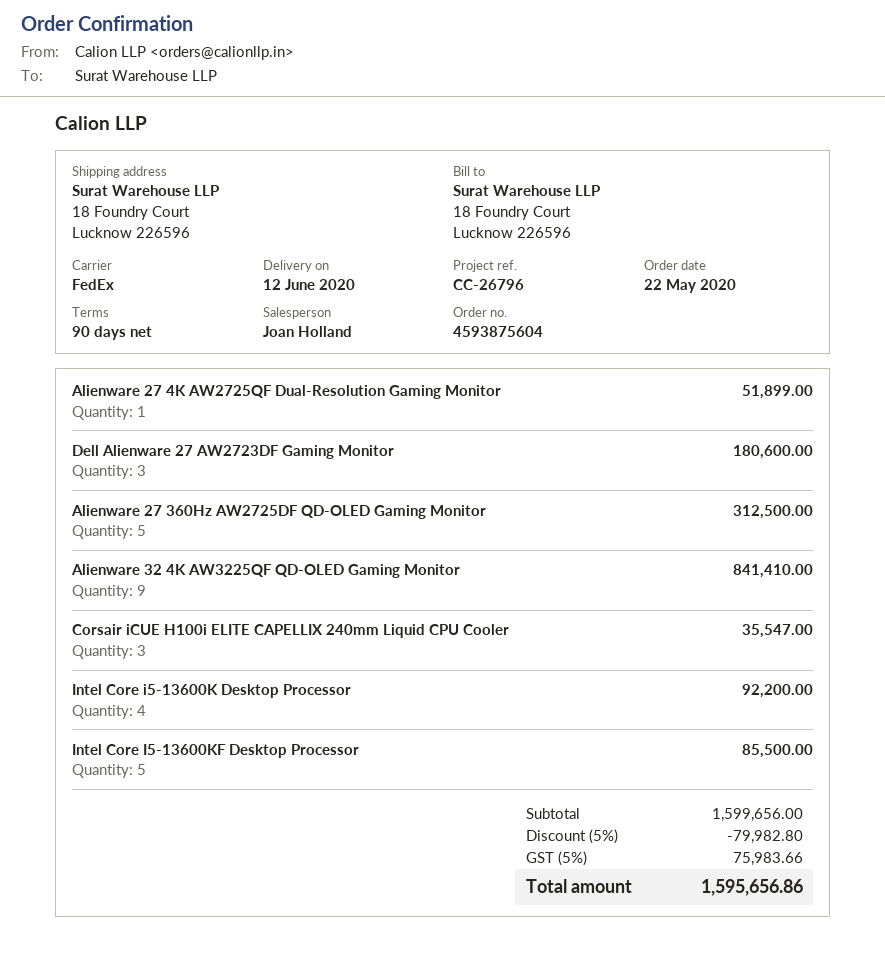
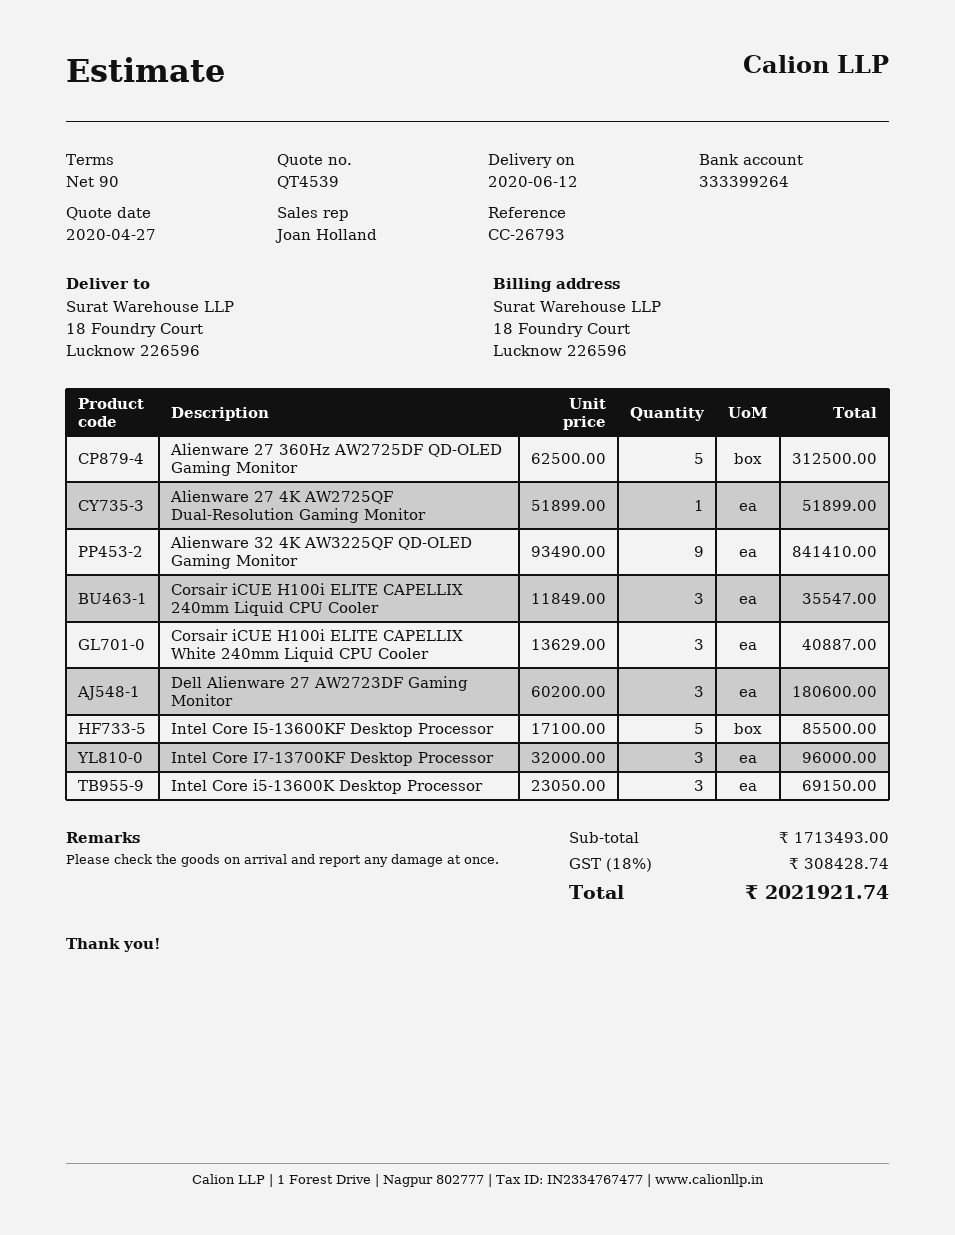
reference: CC-26796 -> CC-26793
Intel Core i5-13600K Desktop Processor: 4 for 92200.00 -> 3 for 69150.00
Corsair iCUE H100i ELITE CAPELLIX White 240mm Liquid CPU Cooler: none -> 3 for 40887.00
Intel Core I7-13700KF Desktop Processor: none -> 3 for 96000.00
subtotal: 1599656.00 -> 1713493.00
discount: 5% = 79982.80 -> none
tax: 5% = 75983.66 -> 18% = 308428.74
total: 1595656.86 -> 2021921.74

